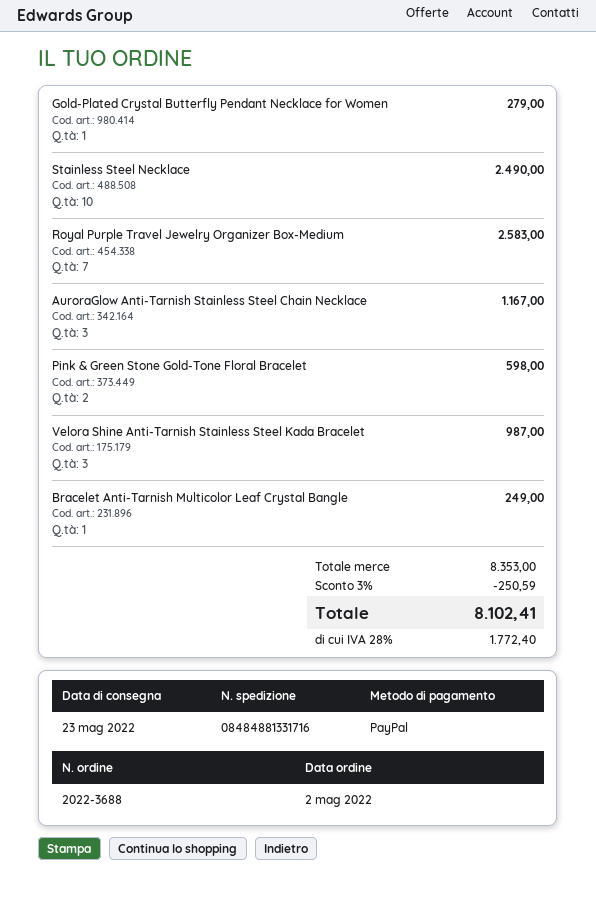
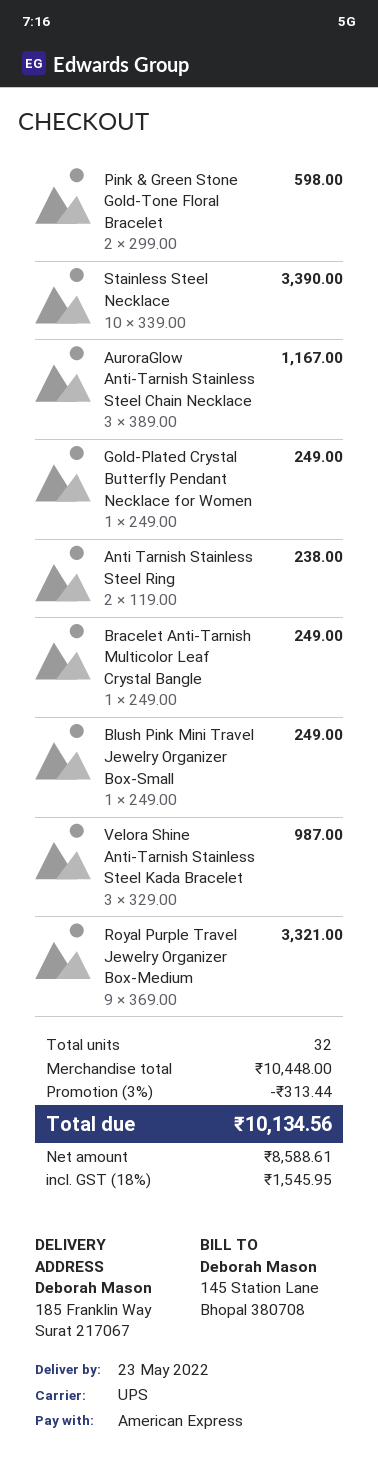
payment method: PayPal -> American Express
Gold-Plated Crystal Butterfly Pendant Necklace for Women: 1 for 279.00 -> 1 for 249.00
Stainless Steel Necklace: 10 for 2490.00 -> 10 for 3390.00
Royal Purple Travel Jewelry Organizer Box-Medium: 7 for 2583.00 -> 9 for 3321.00
Anti Tarnish Stainless Steel Ring: none -> 2 for 238.00
Blush Pink Mini Travel Jewelry Organizer Box-Small: none -> 1 for 249.00
subtotal: 8353.00 -> 10448.00
discount: 3% = 250.59 -> 3% = 313.44
tax: 28% = 1772.40 -> 18% = 1545.95
total: 8102.41 -> 10134.56

